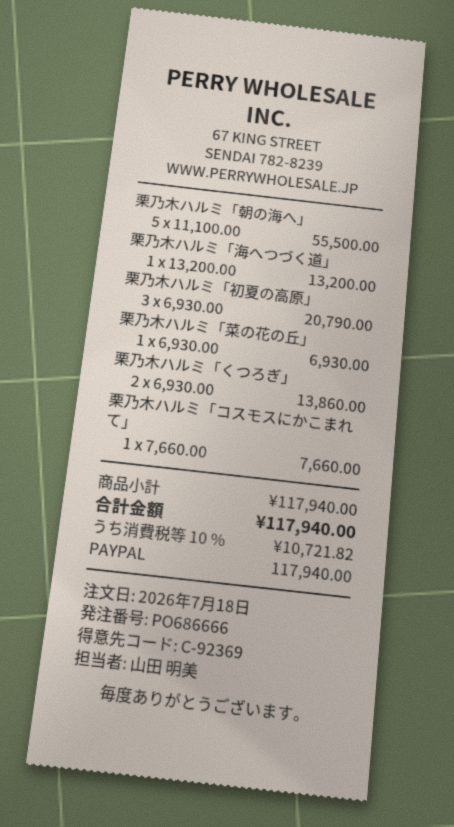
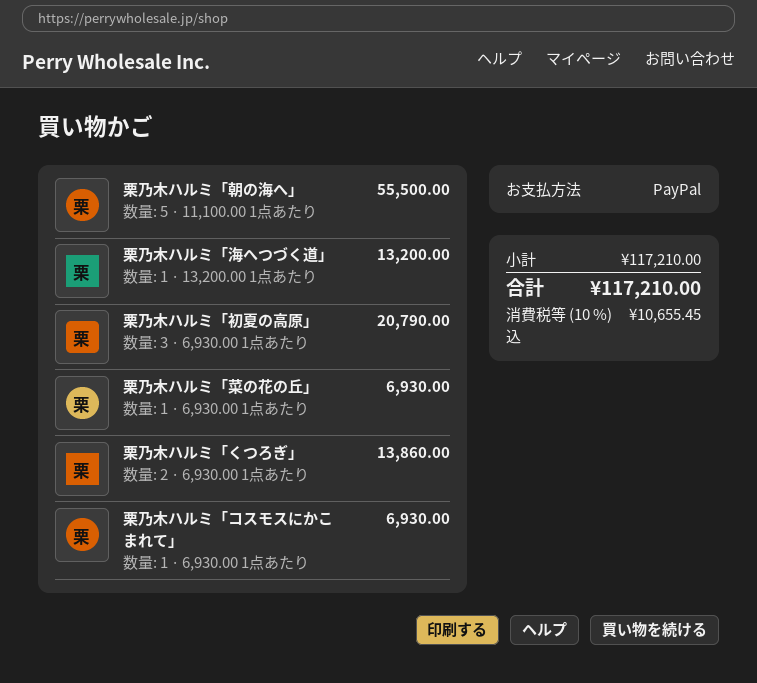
栗乃木ハルミ「コスモスにかこまれて」: 1 x 7660.00 = 7660.00 -> 1 x 6930.00 = 6930.00
subtotal: 117940.00 -> 117210.00
tax: 10% = 10721.82 -> 10% = 10655.45
total: 117940.00 -> 117210.00

